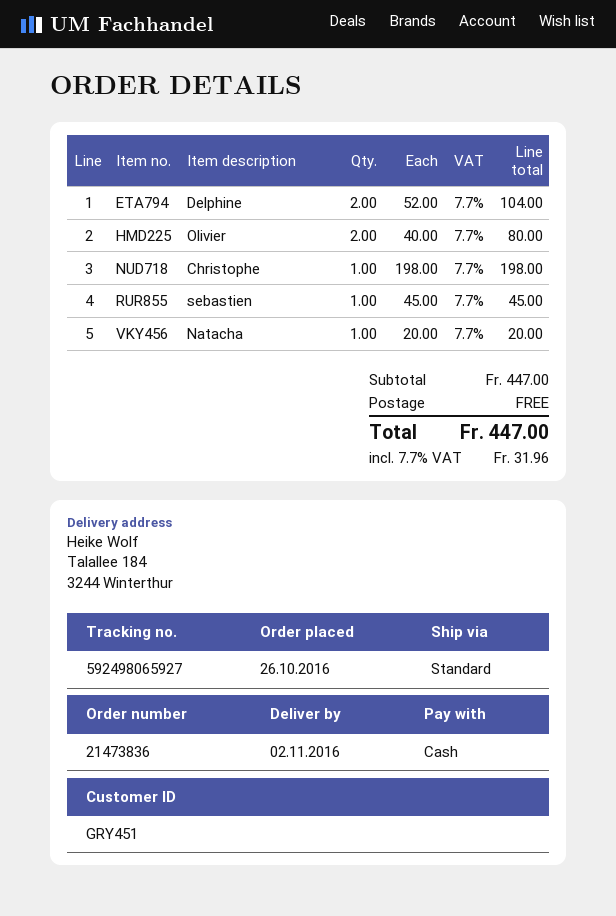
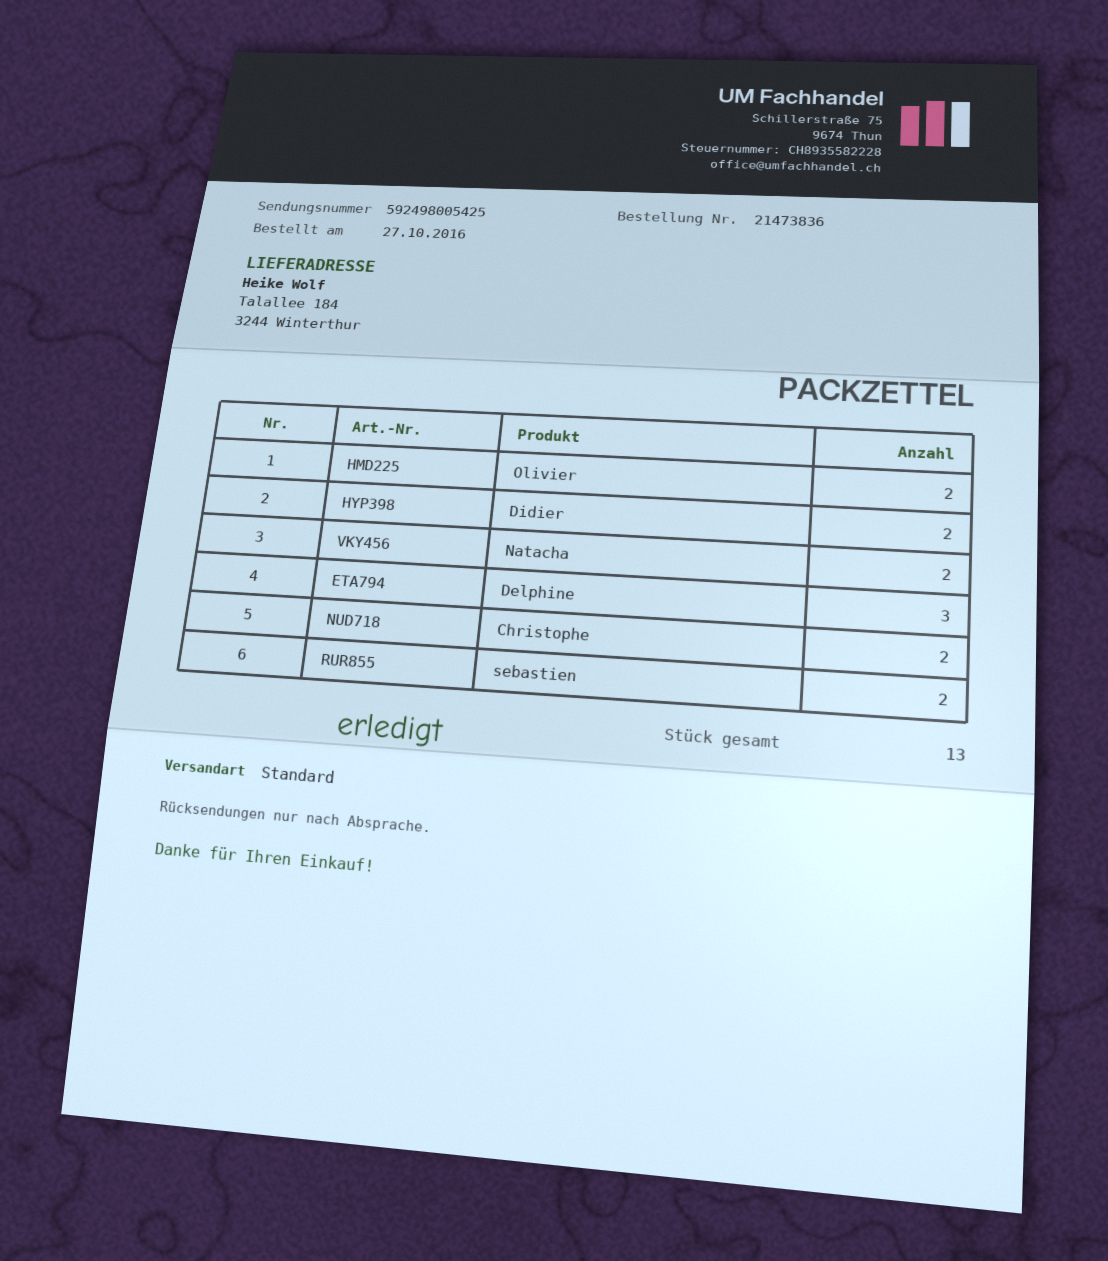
order date: 2016-10-26 -> 2016-10-27
tracking number: 592498065927 -> 592498005425
Delphine: 2 -> 3
Christophe: 1 -> 2
sebastien: 1 -> 2
Natacha: 1 -> 2
Didier: none -> 2

